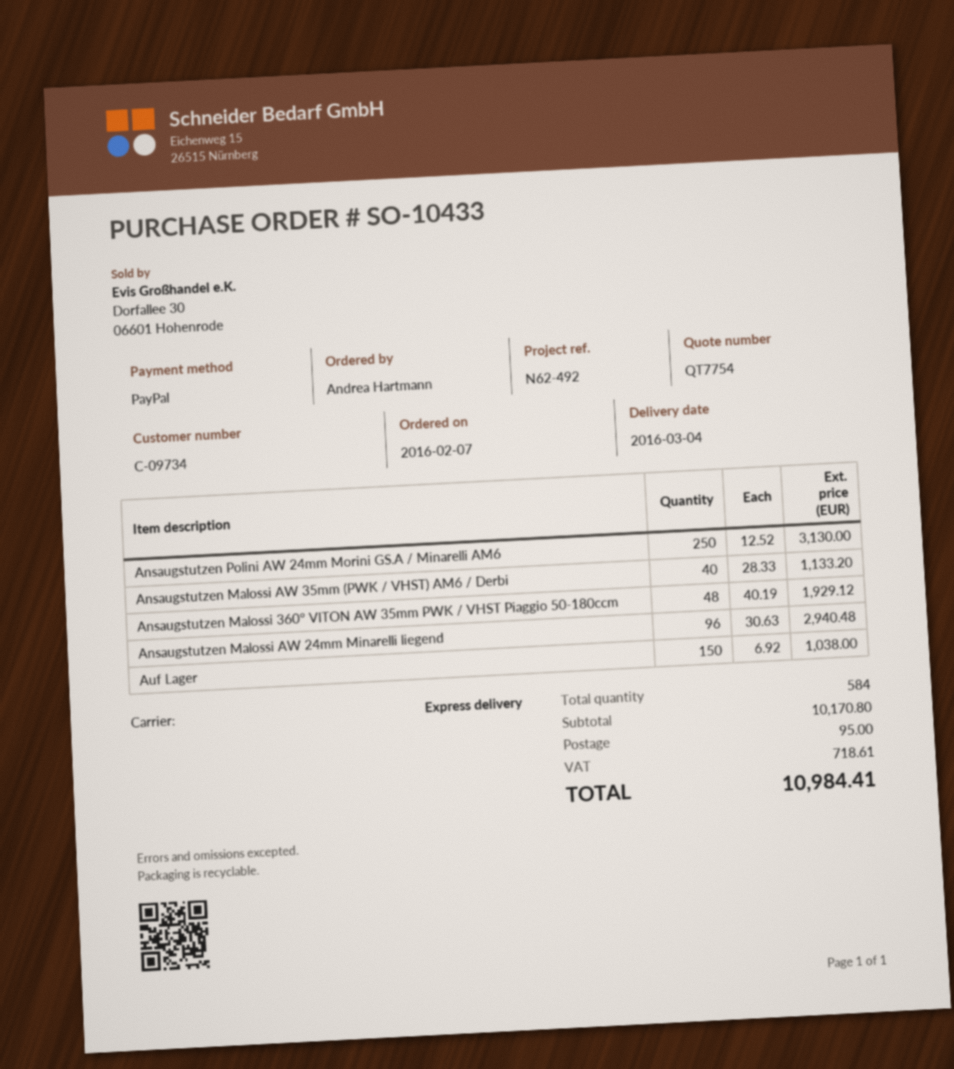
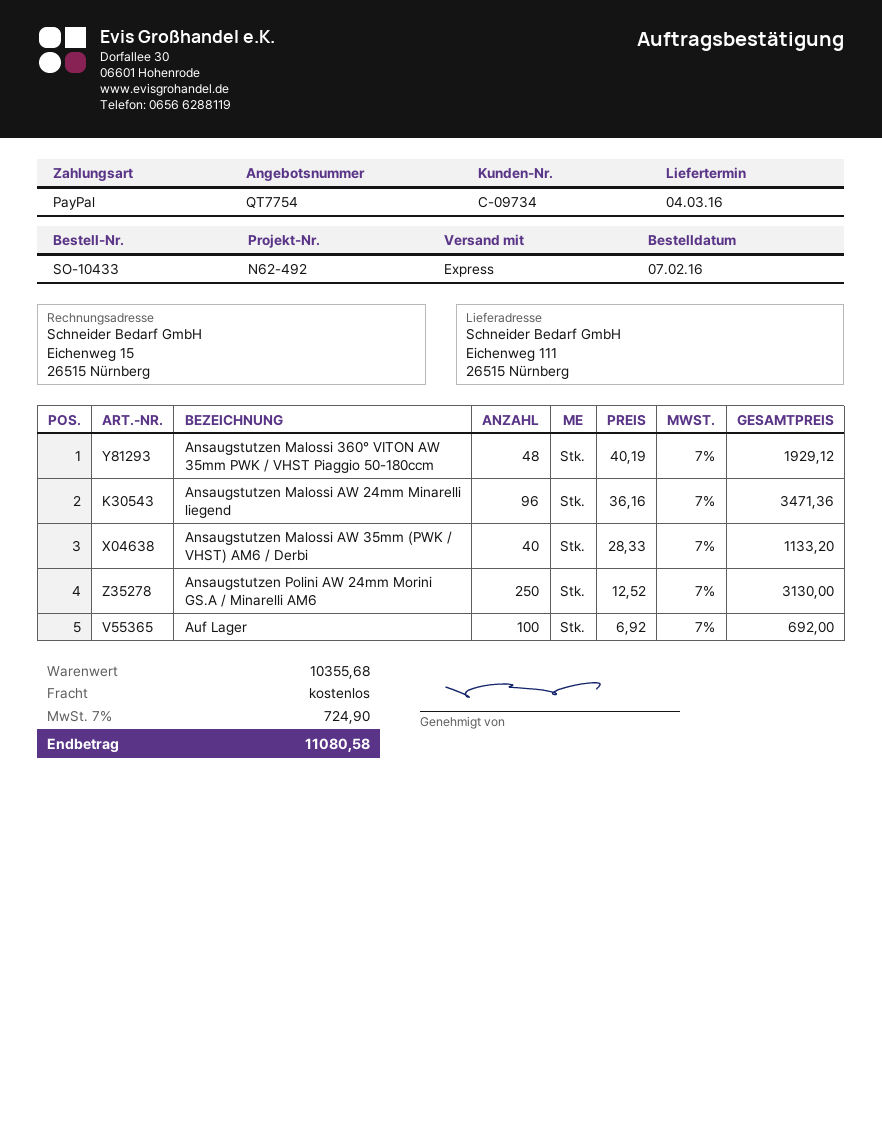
Ansaugstutzen Malossi AW 24mm Minarelli liegend: 96 x 30.63 = 2940.48 -> 96 x 36.16 = 3471.36
Auf Lager: 150 x 6.92 = 1038.00 -> 100 x 6.92 = 692.00
subtotal: 10170.80 -> 10355.68
shipping: 95.00 -> 0.00
tax: 718.61 -> 724.90
total: 10984.41 -> 11080.58

